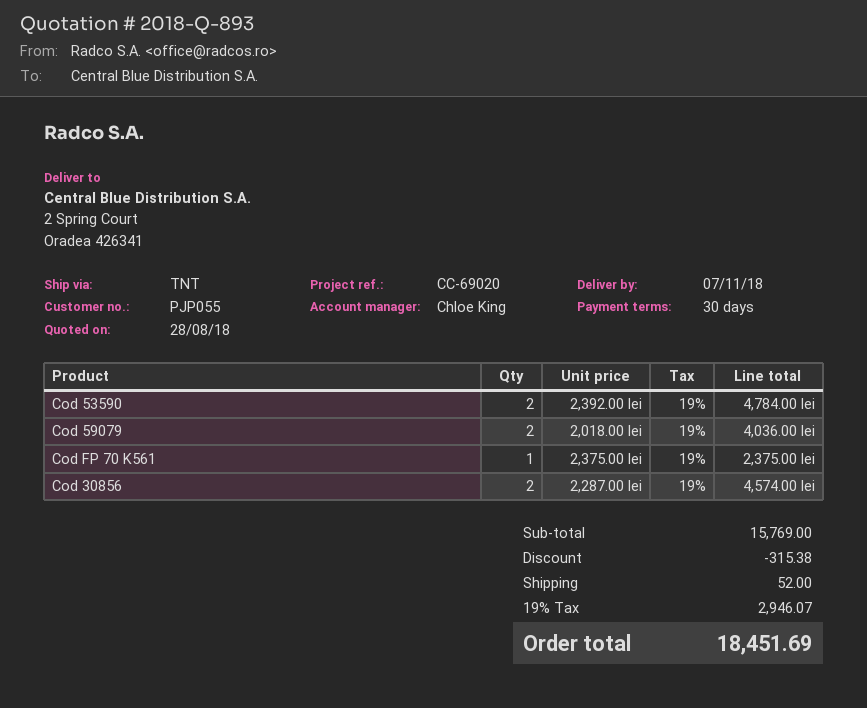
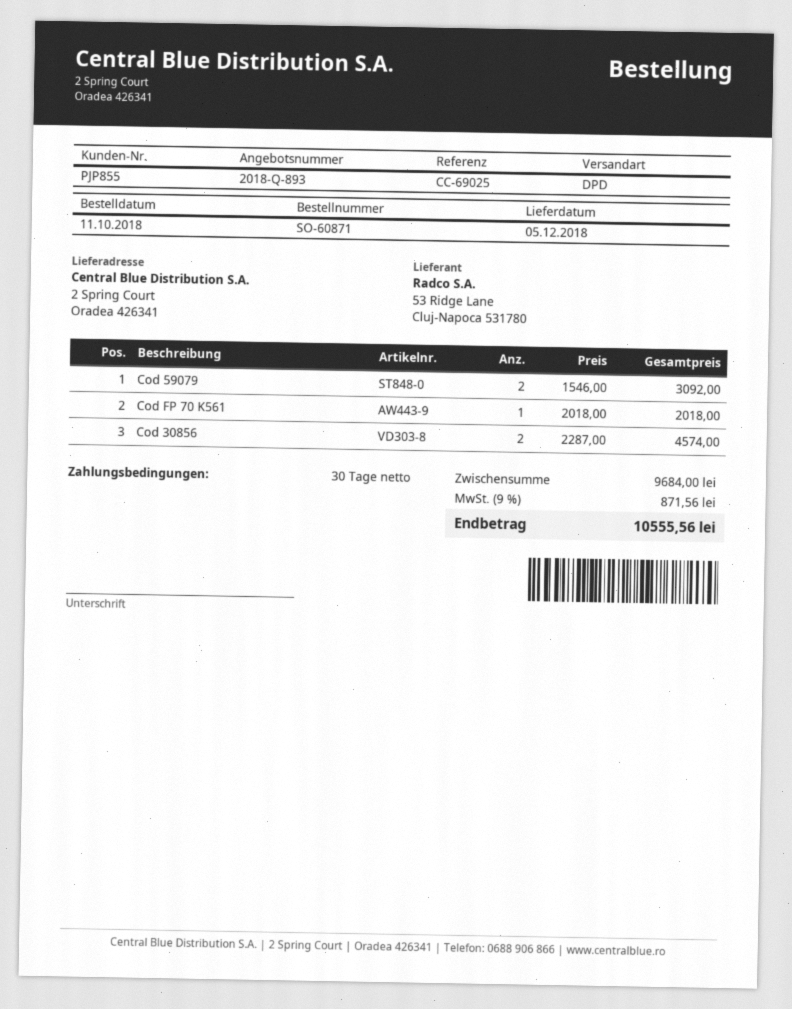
delivery date: 2018-11-07 -> 2018-12-05
customer number: PJP055 -> PJP855
reference: CC-69020 -> CC-69025
shipping method: TNT -> DPD
Cod 53590: 2 x 2392.00 = 4784.00 -> none
Cod 59079: 2 x 2018.00 = 4036.00 -> 2 x 1546.00 = 3092.00
Cod FP 70 K561: 1 x 2375.00 = 2375.00 -> 1 x 2018.00 = 2018.00
subtotal: 15769.00 -> 9684.00
discount: 315.38 -> none
shipping: 52.00 -> none
tax: 19% = 2946.07 -> 9% = 871.56
total: 18451.69 -> 10555.56

